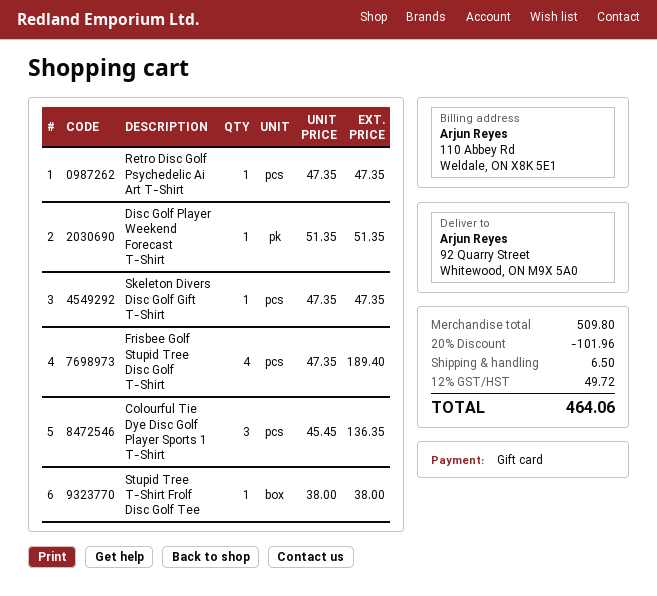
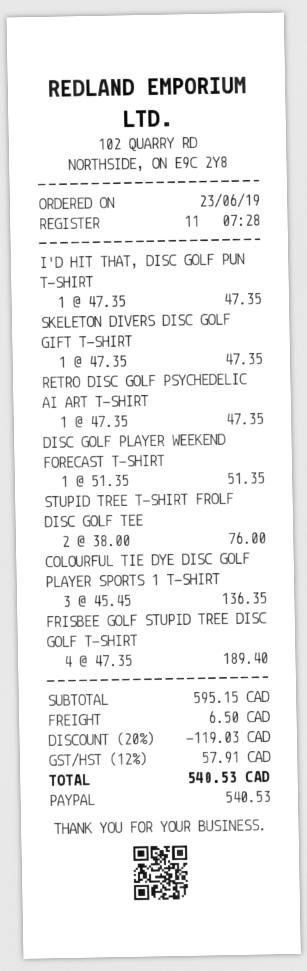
payment method: gift card -> PayPal
Stupid Tree T-Shirt Frolf Disc Golf Tee: 1 x 38.00 = 38.00 -> 2 x 38.00 = 76.00
I'D HIT THAT, DISC GOLF PUN T-SHIRT: none -> 1 x 47.35 = 47.35
subtotal: 509.80 -> 595.15
discount: 20% = 101.96 -> 20% = 119.03
tax: 12% = 49.72 -> 12% = 57.91
total: 464.06 -> 540.53

